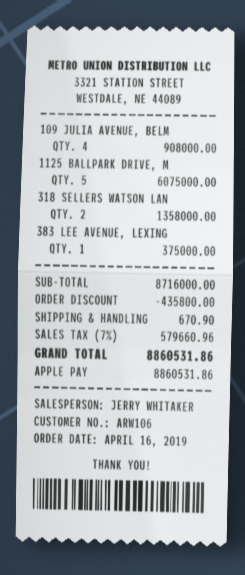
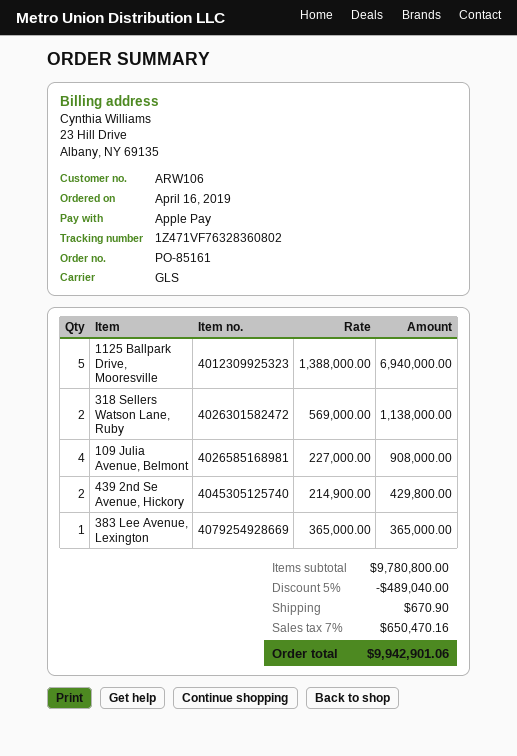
1125 BALLPARK DRIVE, M: 5 for 6075000.00 -> 5 for 6940000.00
318 SELLERS WATSON LAN: 2 for 1358000.00 -> 2 for 1138000.00
383 LEE AVENUE, LEXING: 1 for 375000.00 -> 1 for 365000.00
439 2nd Se Avenue, Hickory: none -> 2 for 429800.00
subtotal: 8716000.00 -> 9780800.00
discount: 435800.00 -> 489040.00
tax: 7% = 579660.96 -> 7% = 650470.16
total: 8860531.86 -> 9942901.06

